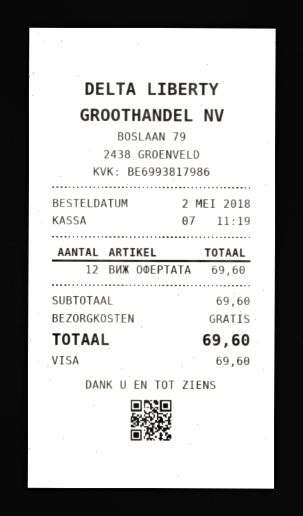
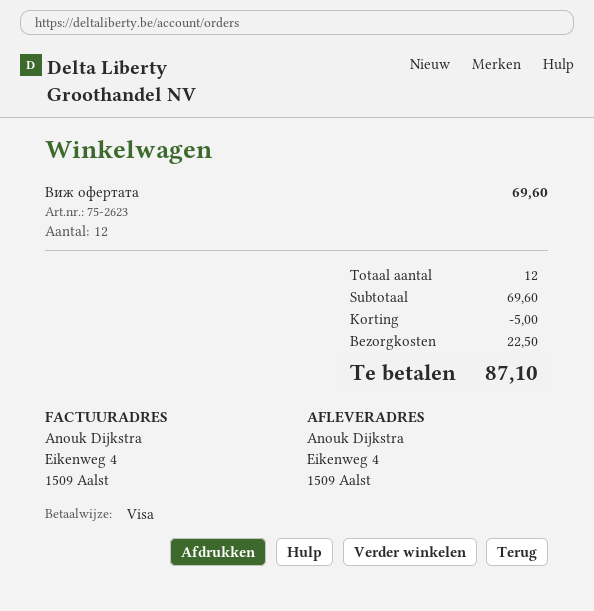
discount: none -> 5.00
shipping: 0.00 -> 22.50
total: 69.60 -> 87.10

